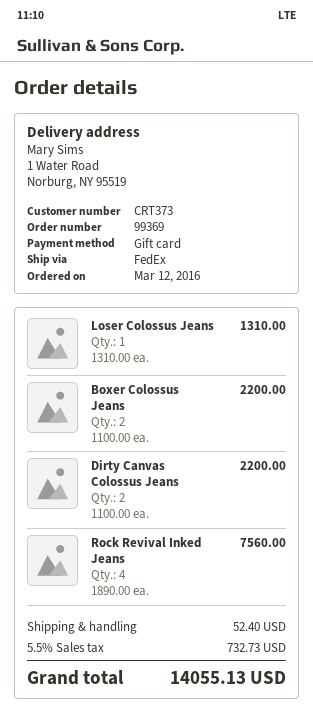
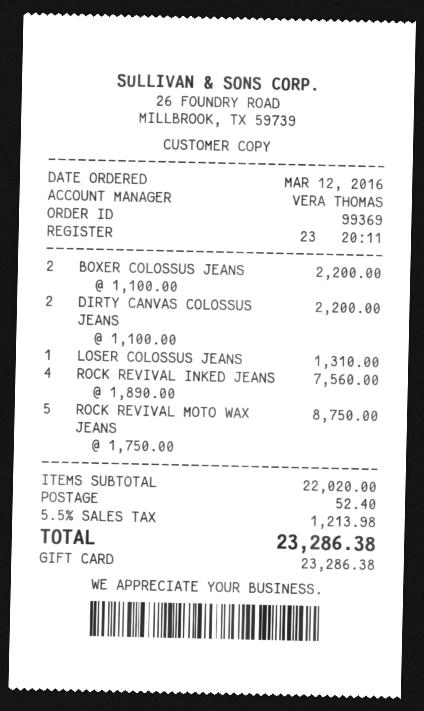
ROCK REVIVAL MOTO WAX JEANS: none -> 5 x 1750.00 = 8750.00
tax: 5.5% = 732.73 -> 5.5% = 1213.98
total: 14055.13 -> 23286.38

